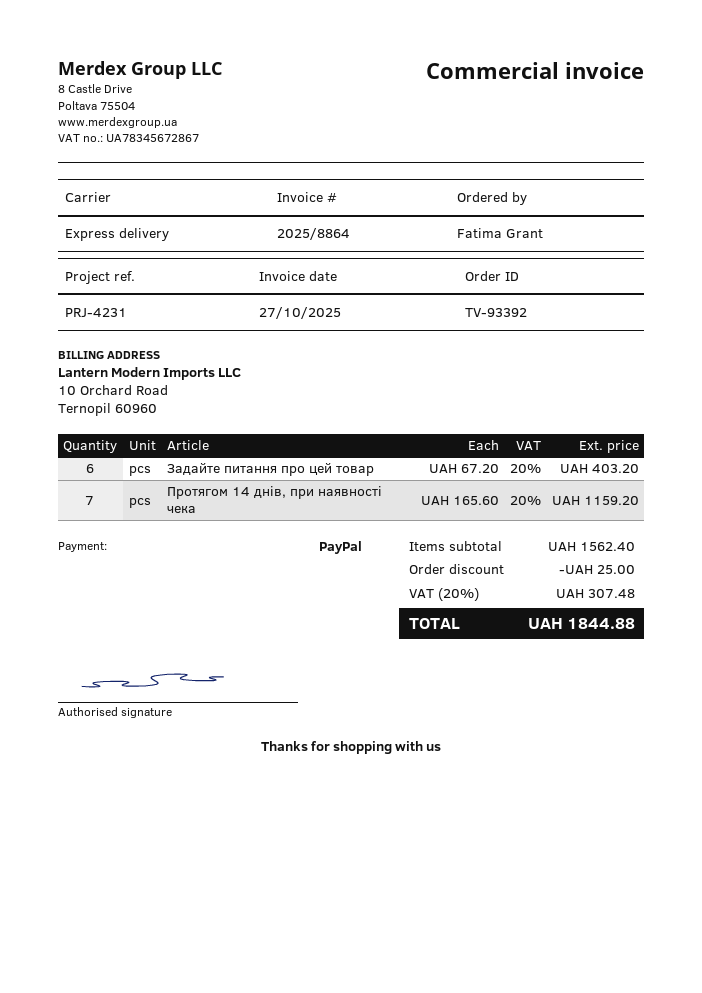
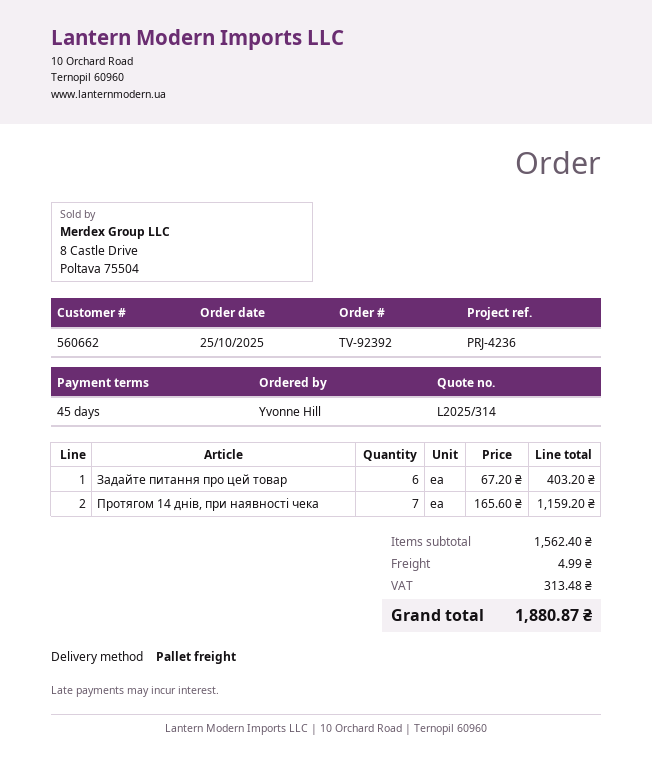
order number: TV-93392 -> TV-92392
reference: PRJ-4231 -> PRJ-4236
ordered by: Fatima Grant -> Yvonne Hill
shipping method: express -> pallet freight
discount: 25.00 -> none
shipping: none -> 4.99
tax: 307.48 -> 313.48
total: 1844.88 -> 1880.87

